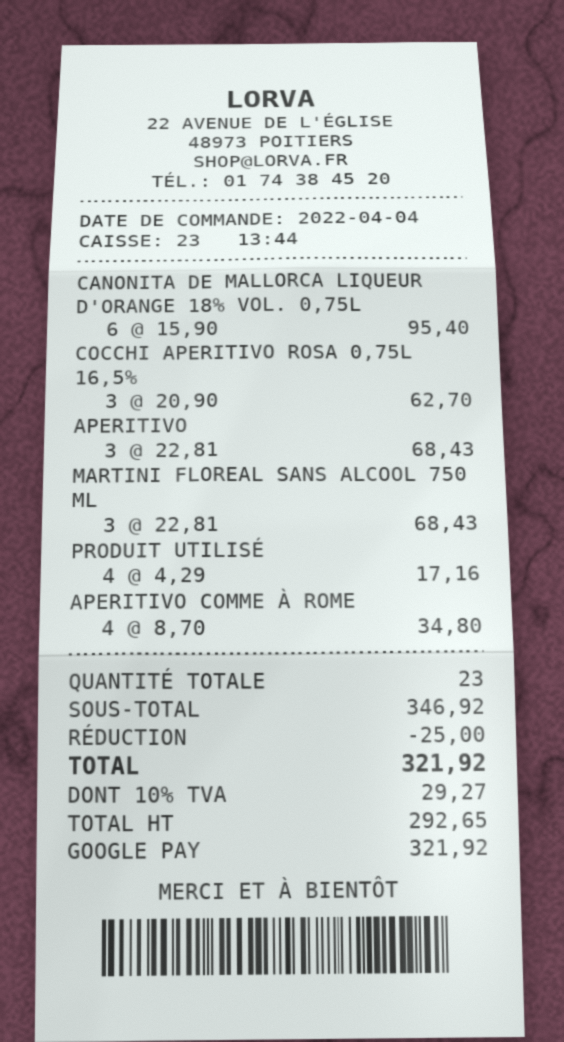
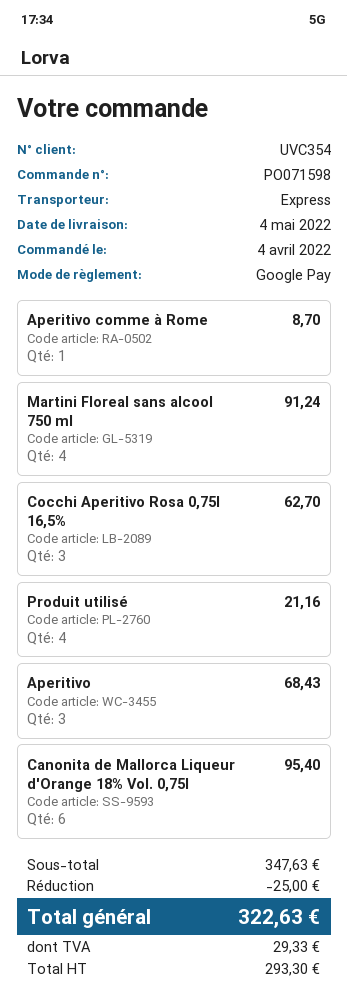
MARTINI FLOREAL SANS ALCOOL 750 ML: 3 for 68.43 -> 4 for 91.24
PRODUIT UTILISÉ: 4 for 17.16 -> 4 for 21.16
APERITIVO COMME À ROME: 4 for 34.80 -> 1 for 8.70
subtotal: 346.92 -> 347.63
net: 292.65 -> 293.30
tax: 29.27 -> 29.33
total: 321.92 -> 322.63

